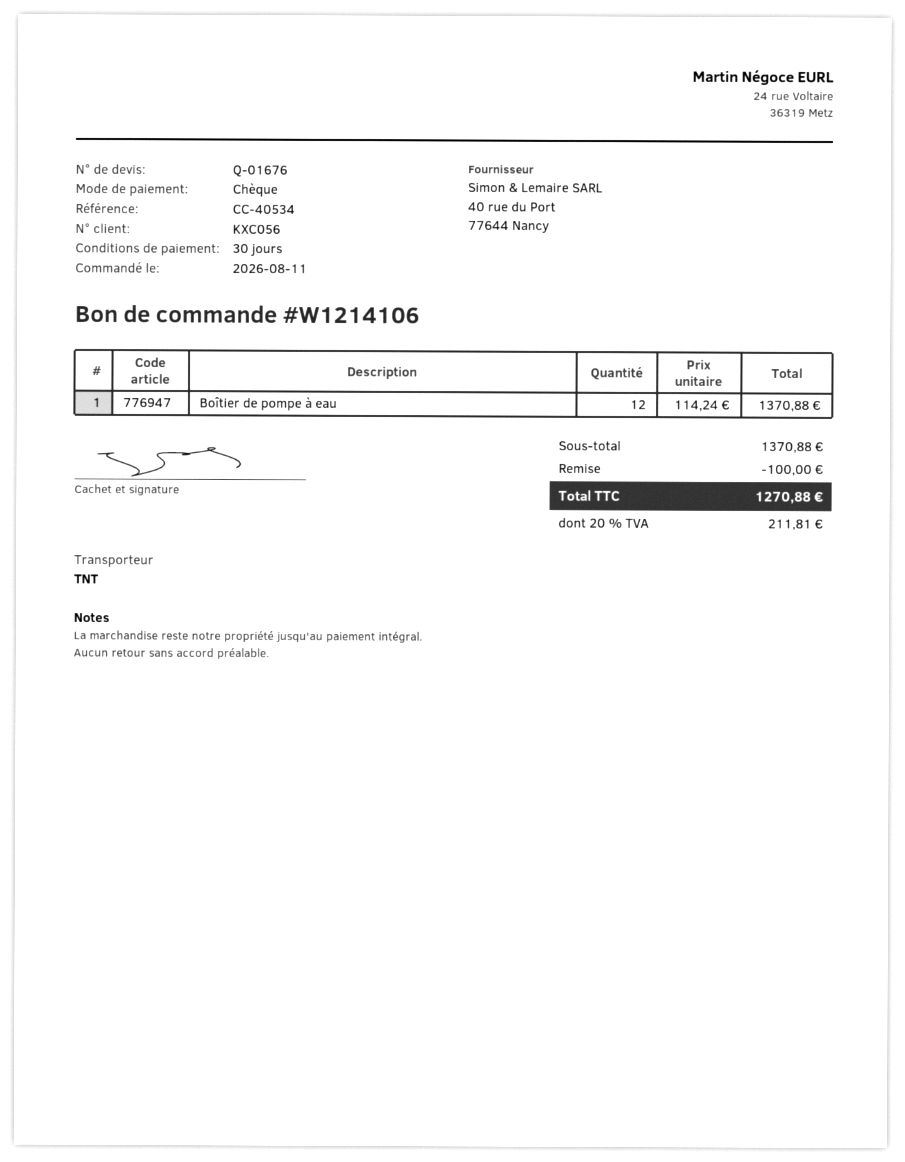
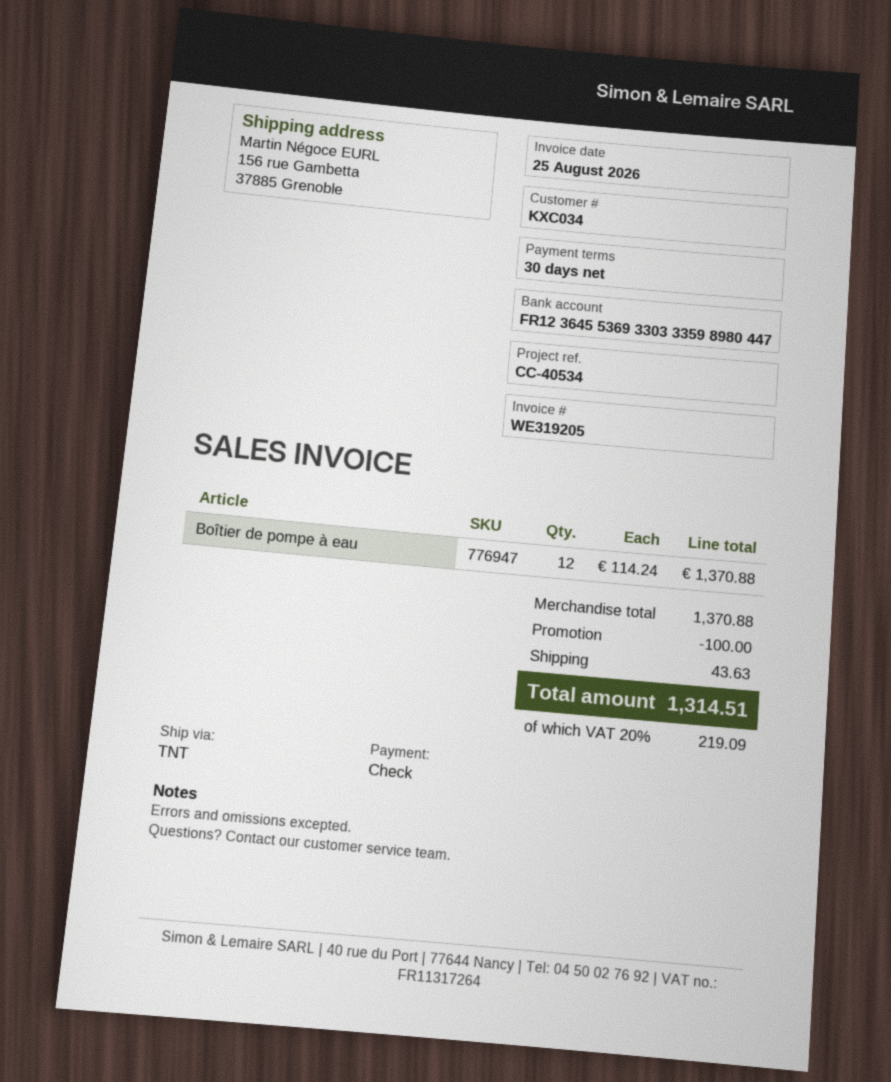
customer number: KXC056 -> KXC034
shipping: none -> 43.63
tax: 20% = 211.81 -> 20% = 219.09
total: 1270.88 -> 1314.51

